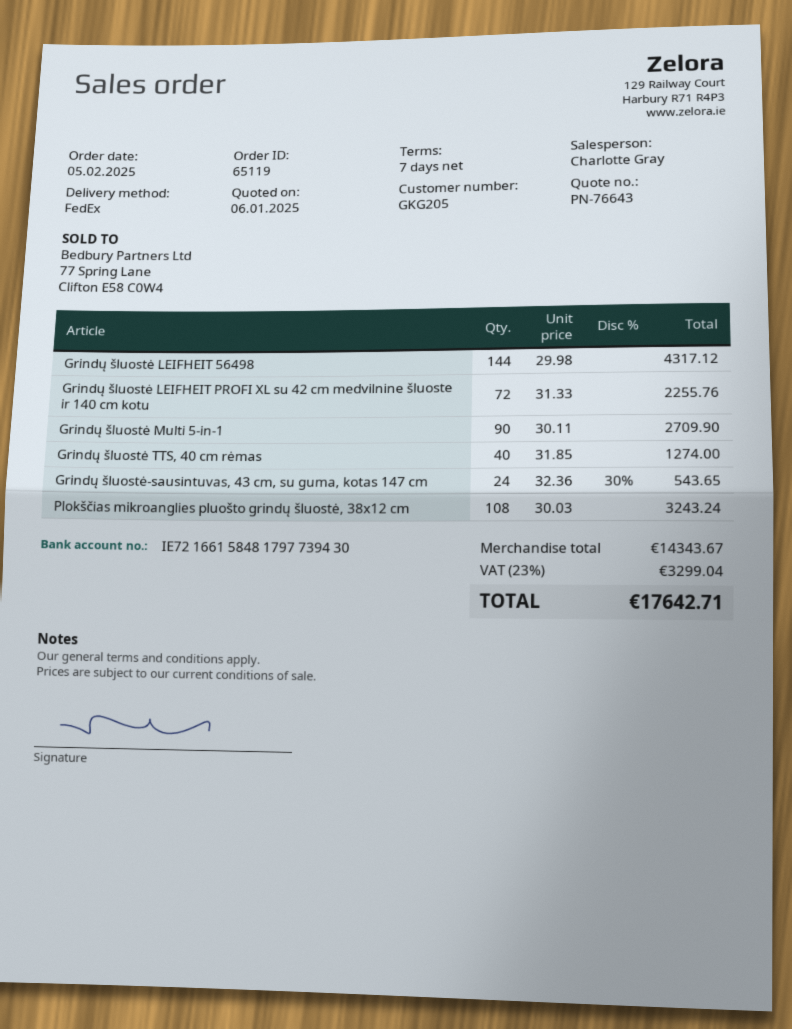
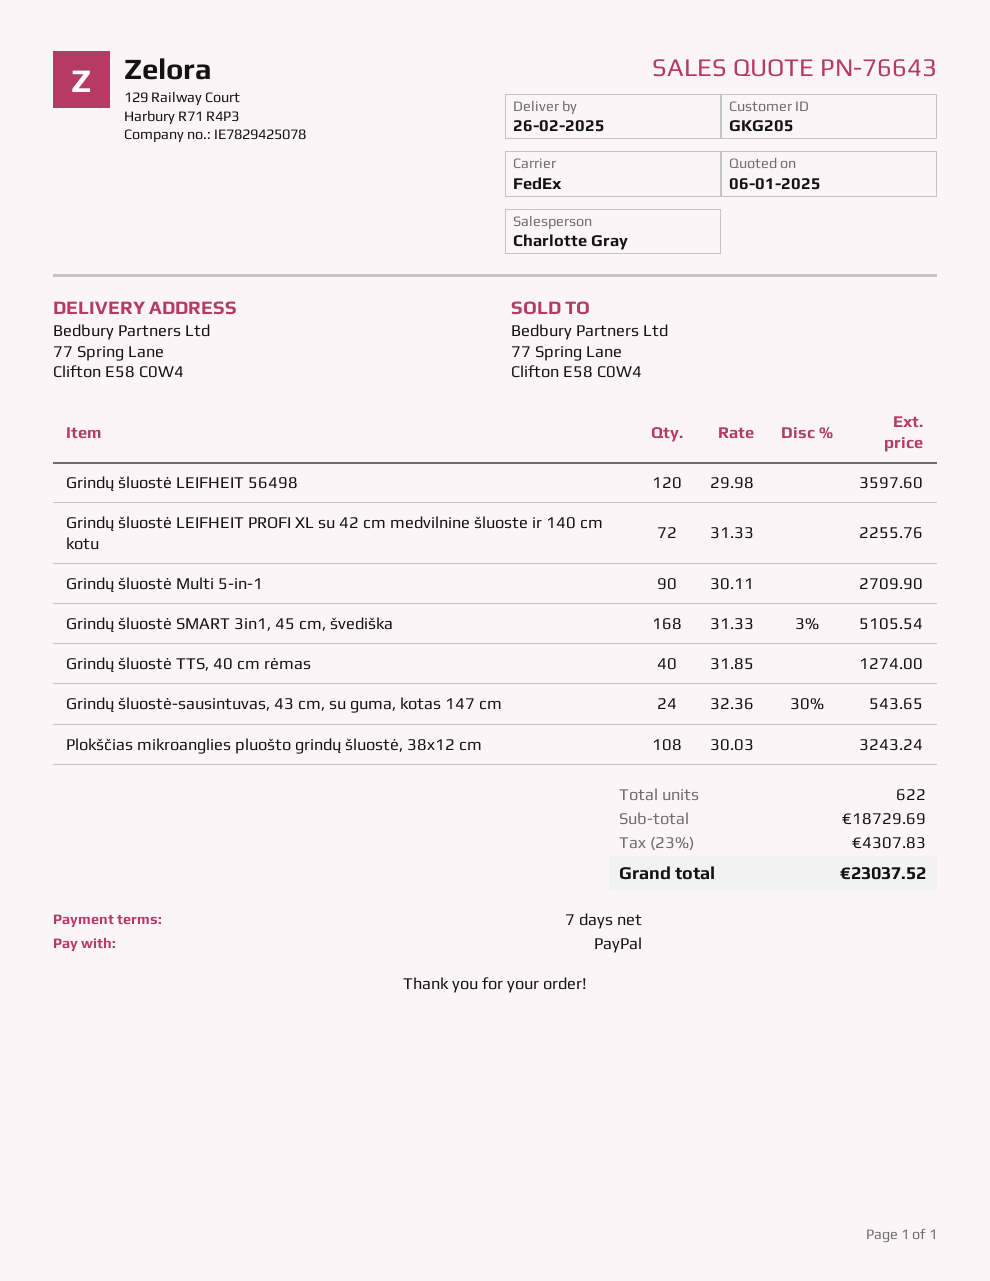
Grindų šluostė LEIFHEIT 56498: 144 x 29.98 = 4317.12 -> 120 x 29.98 = 3597.60
Grindų šluostė SMART 3in1, 45 cm, švediška: none -> 168 x 31.33 - 3% = 5105.54
subtotal: 14343.67 -> 18729.69
tax: 23% = 3299.04 -> 23% = 4307.83
total: 17642.71 -> 23037.52

